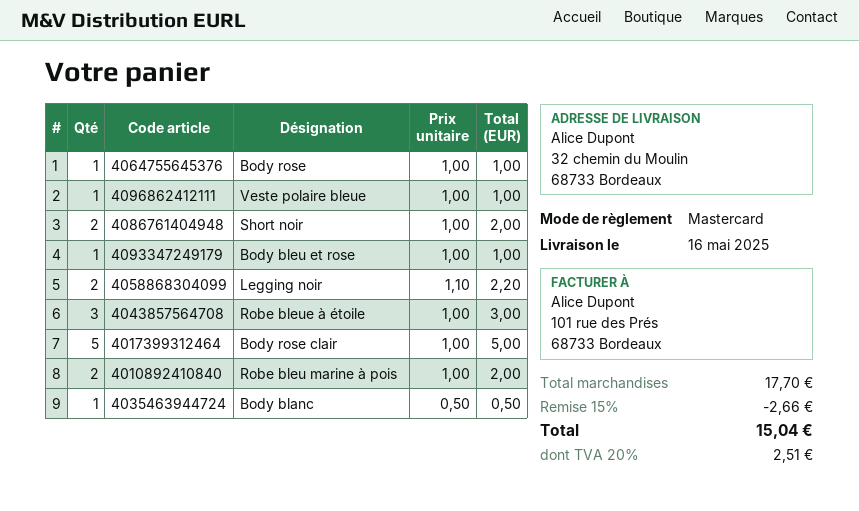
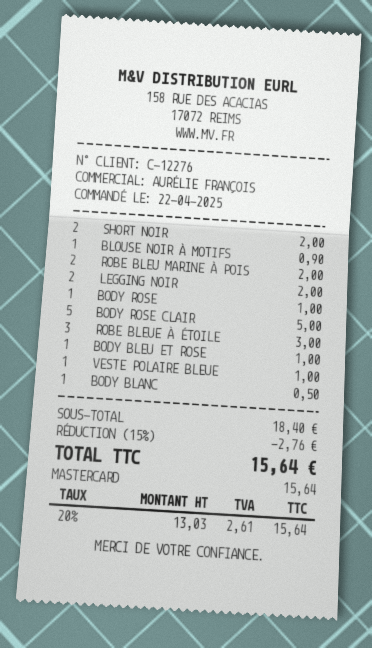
Legging noir: 2 for 2.20 -> 2 for 2.00
BLOUSE NOIR À MOTIFS: none -> 1 for 0.90
subtotal: 17.70 -> 18.40
discount: 15% = 2.66 -> 15% = 2.76
tax: 20% = 2.51 -> 20% = 2.61
total: 15.04 -> 15.64

